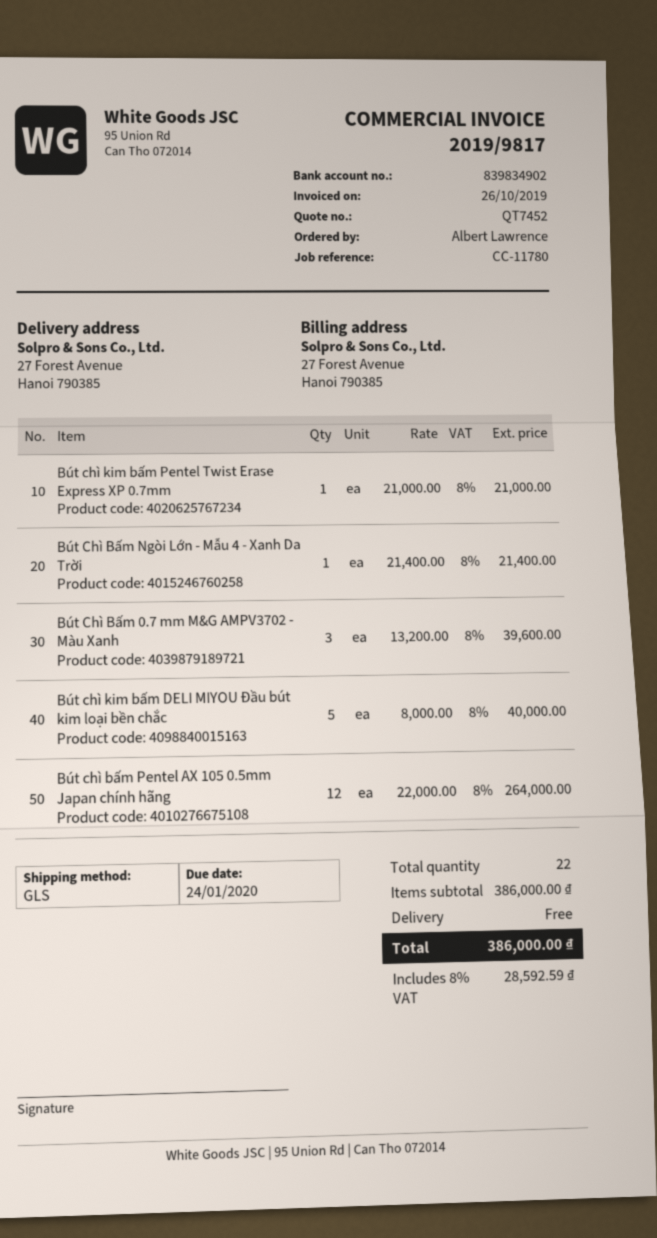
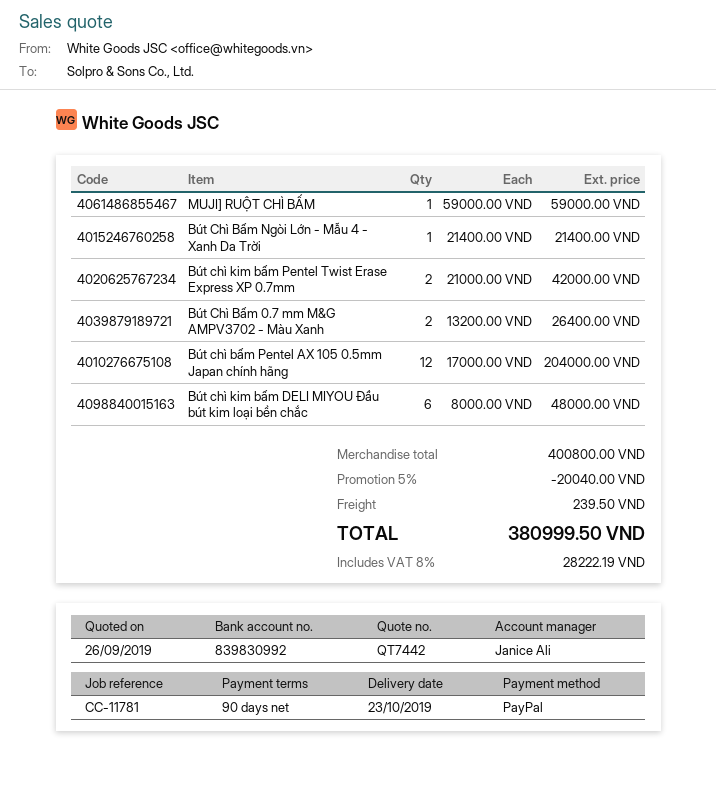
quote number: QT7452 -> QT7442
reference: CC-11780 -> CC-11781
bank account: 839834902 -> 839830992
Bút chì kim bấm Pentel Twist Erase Express XP 0.7mm: 1 x 21000.00 = 21000.00 -> 2 x 21000.00 = 42000.00
Bút Chì Bấm 0.7 mm M&G AMPV3702 - Màu Xanh: 3 x 13200.00 = 39600.00 -> 2 x 13200.00 = 26400.00
Bút chì kim bấm DELI MIYOU Đầu bút kim loại bền chắc: 5 x 8000.00 = 40000.00 -> 6 x 8000.00 = 48000.00
Bút chì bấm Pentel AX 105 0.5mm Japan chính hãng: 12 x 22000.00 = 264000.00 -> 12 x 17000.00 = 204000.00
MUJI] RUỘT CHÌ BẤM: none -> 1 x 59000.00 = 59000.00
subtotal: 386000.00 -> 400800.00
discount: none -> 5% = 20040.00
shipping: 0.00 -> 239.50
tax: 8% = 28592.59 -> 8% = 28222.19
total: 386000.00 -> 380999.50

